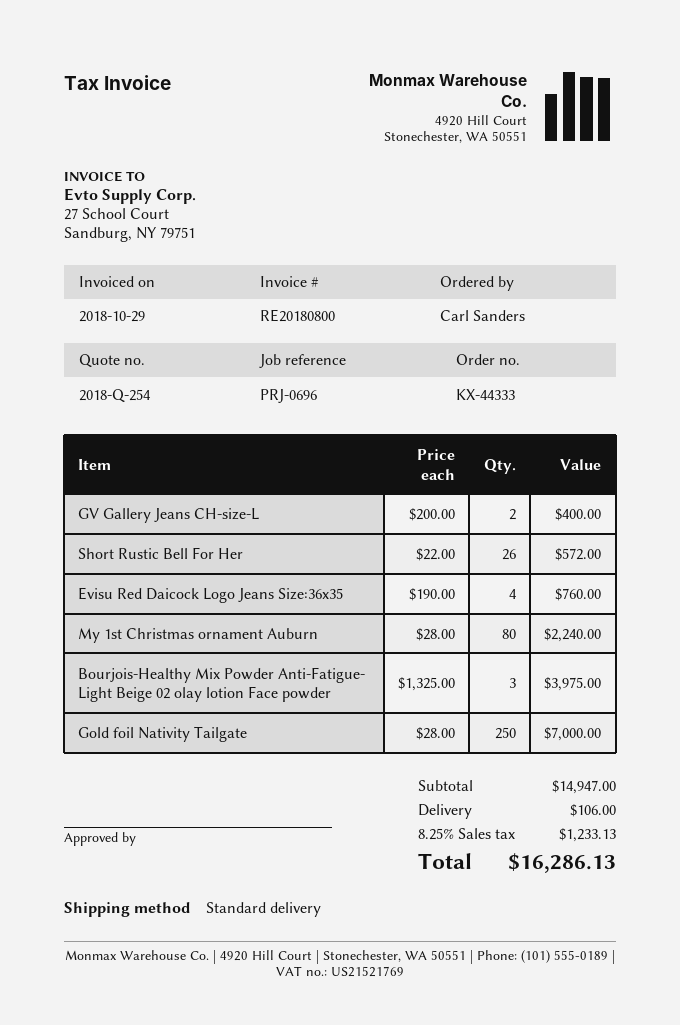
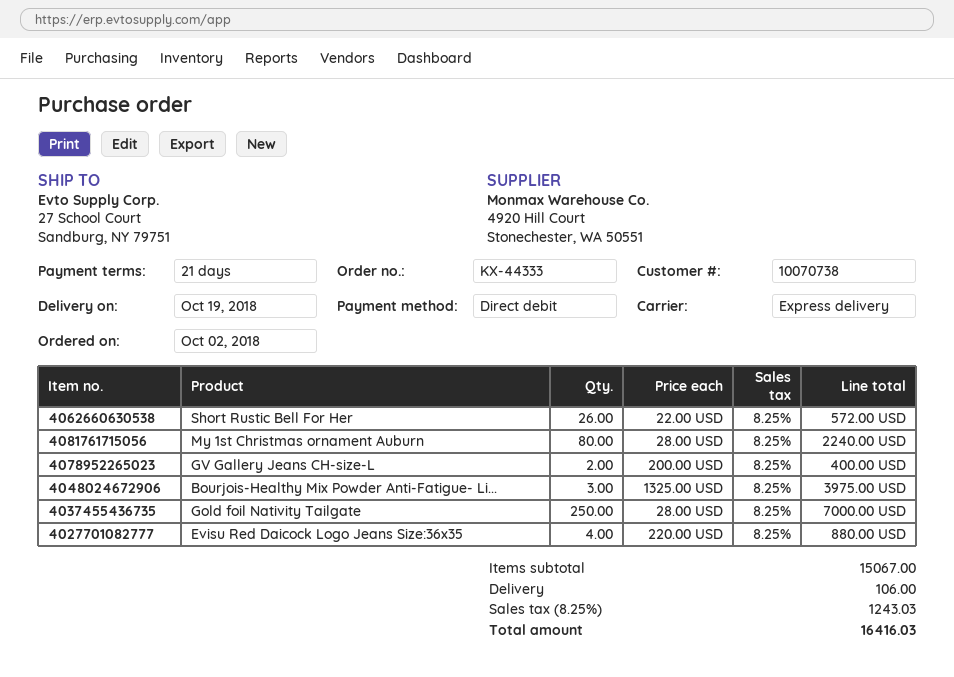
shipping method: standard -> express
Evisu Red Daicock Logo Jeans Size:36x35: 4 x 190.00 = 760.00 -> 4 x 220.00 = 880.00
subtotal: 14947.00 -> 15067.00
tax: 8.25% = 1233.13 -> 8.25% = 1243.03
total: 16286.13 -> 16416.03

